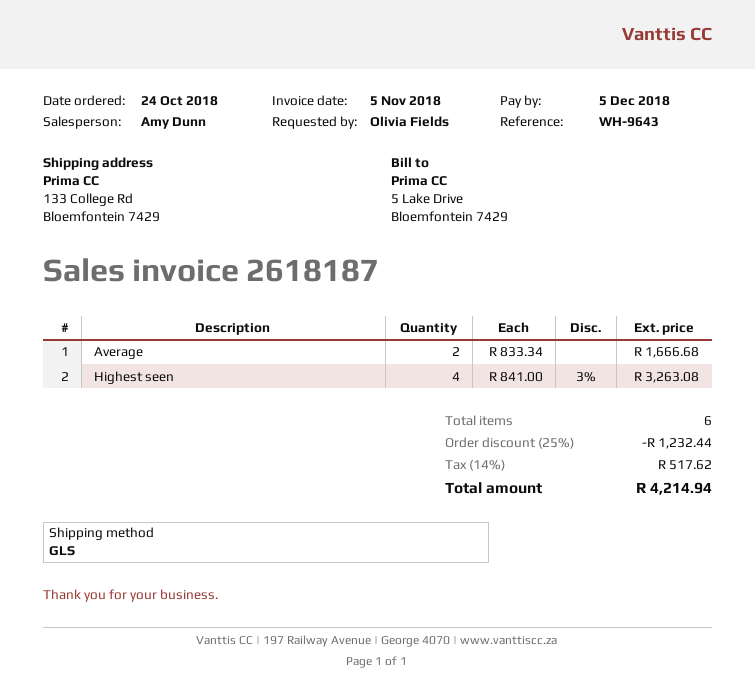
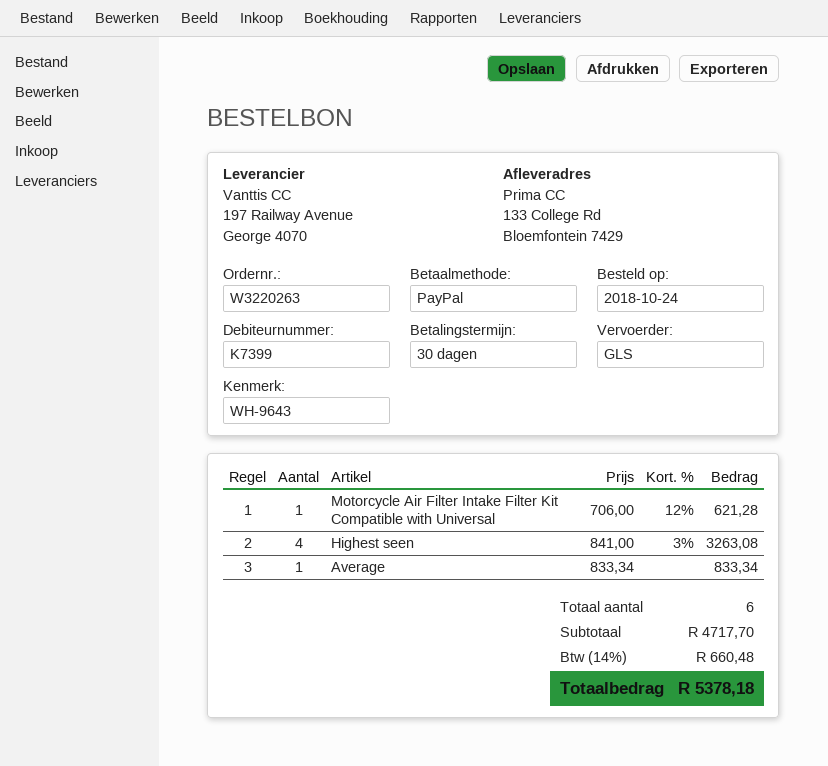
Average: 2 x 833.34 = 1666.68 -> 1 x 833.34 = 833.34
Motorcycle Air Filter Intake Filter Kit Compatible with Universal: none -> 1 x 706.00 - 12% = 621.28
discount: 25% = 1232.44 -> none
tax: 14% = 517.62 -> 14% = 660.48
total: 4214.94 -> 5378.18

